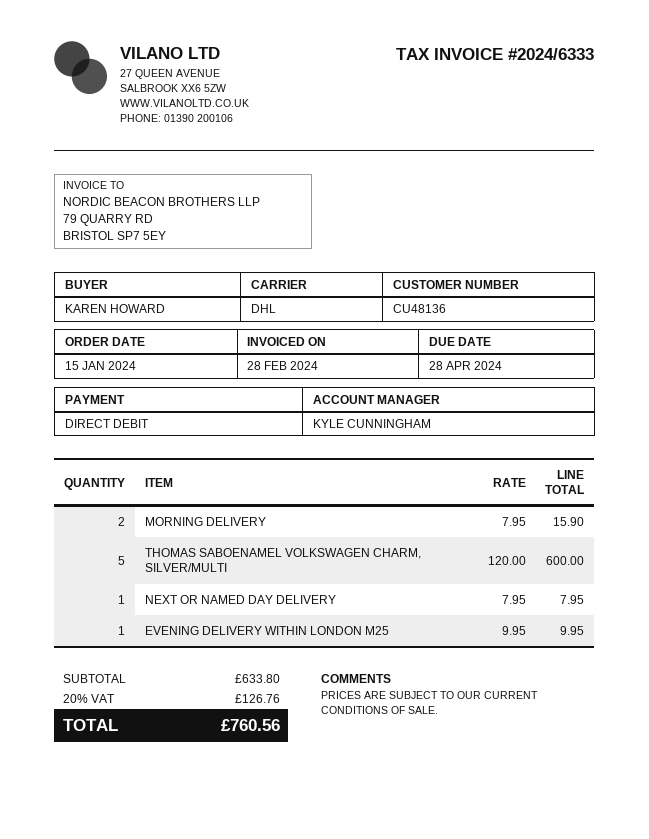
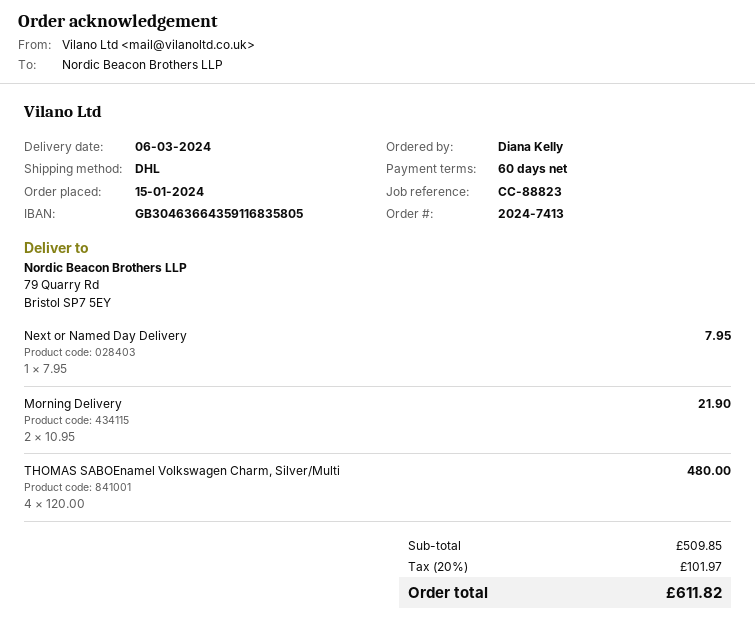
ordered by: KAREN HOWARD -> Diana Kelly
MORNING DELIVERY: 2 x 7.95 = 15.90 -> 2 x 10.95 = 21.90
THOMAS SABOENAMEL VOLKSWAGEN CHARM, SILVER/MULTI: 5 x 120.00 = 600.00 -> 4 x 120.00 = 480.00
EVENING DELIVERY WITHIN LONDON M25: 1 x 9.95 = 9.95 -> none
subtotal: 633.80 -> 509.85
tax: 20% = 126.76 -> 20% = 101.97
total: 760.56 -> 611.82

